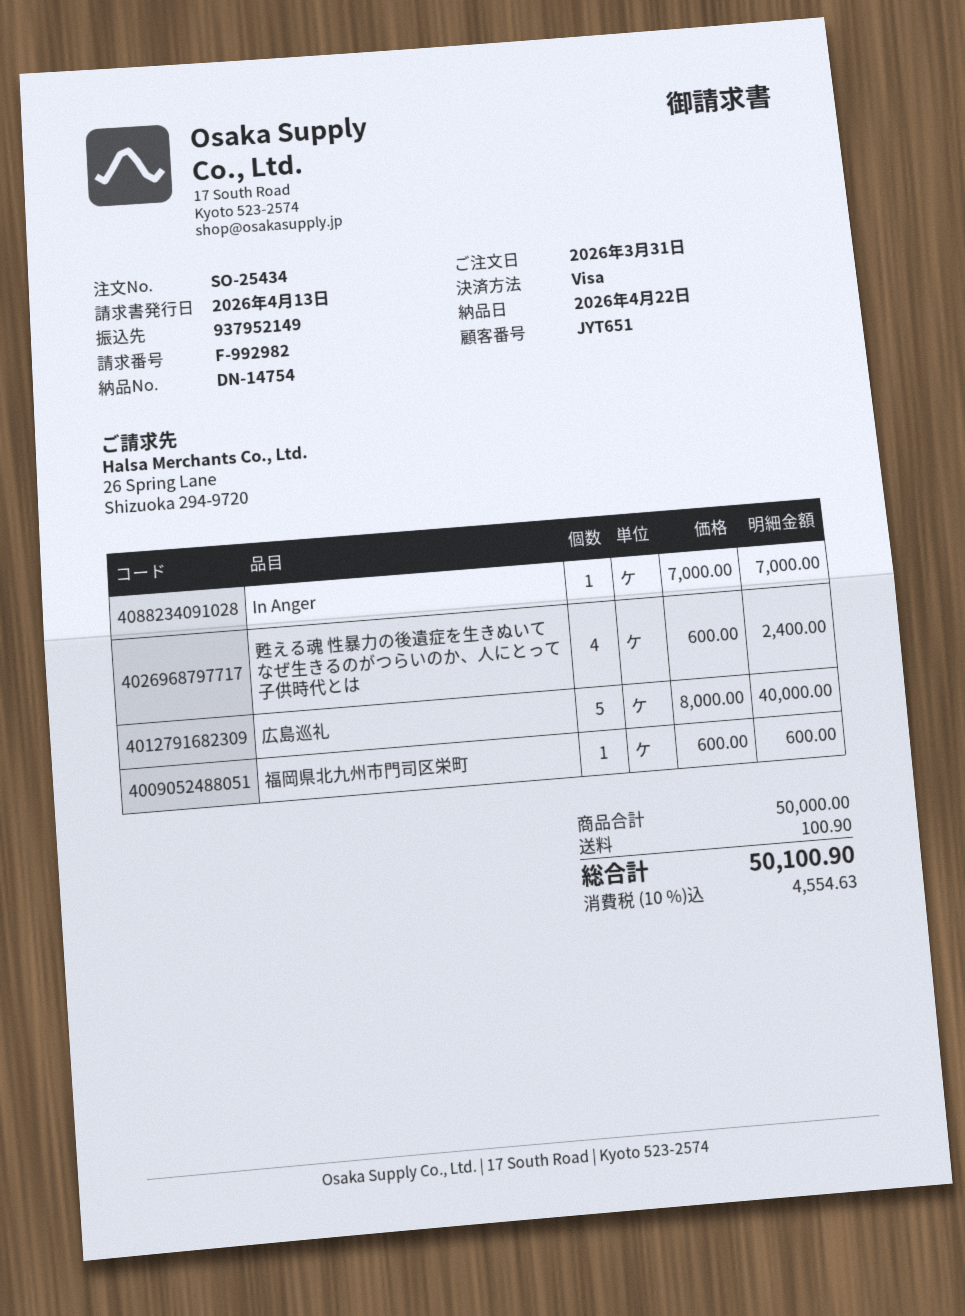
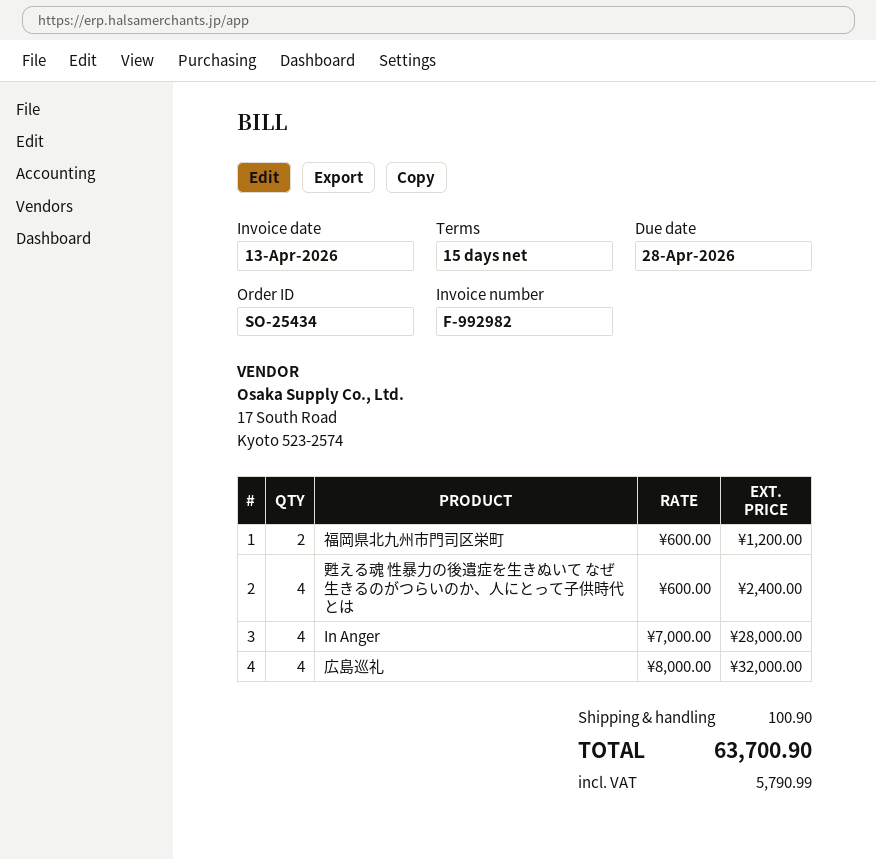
In Anger: 1 x 7000.00 = 7000.00 -> 4 x 7000.00 = 28000.00
広島巡礼: 5 x 8000.00 = 40000.00 -> 4 x 8000.00 = 32000.00
福岡県北九州市門司区栄町: 1 x 600.00 = 600.00 -> 2 x 600.00 = 1200.00
tax: 4554.63 -> 5790.99
total: 50100.90 -> 63700.90

